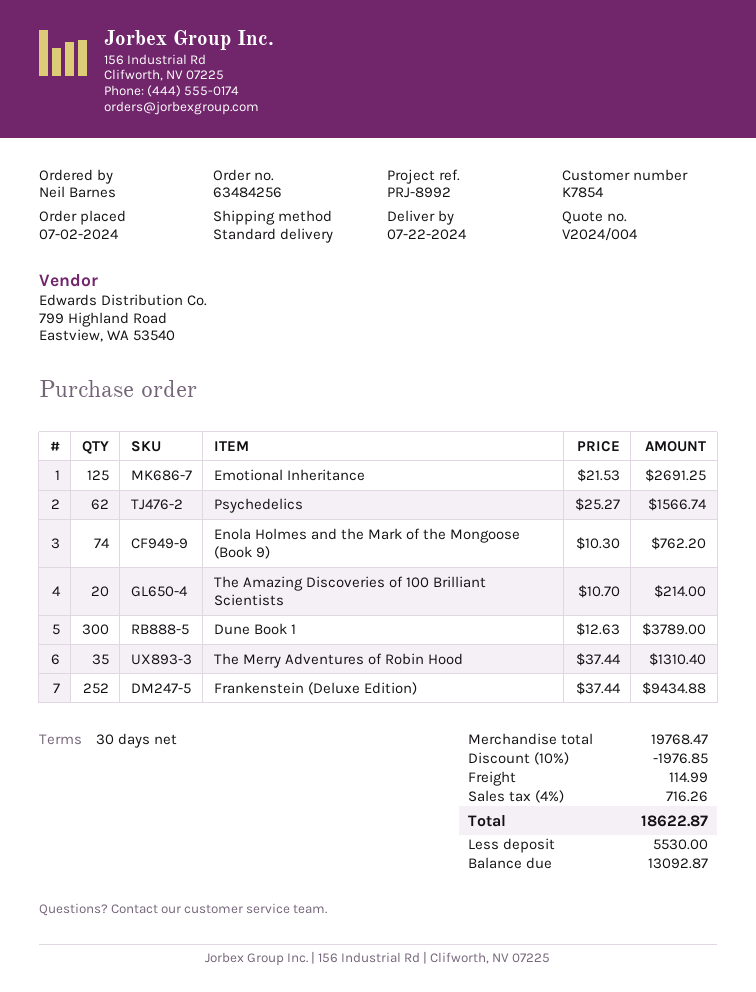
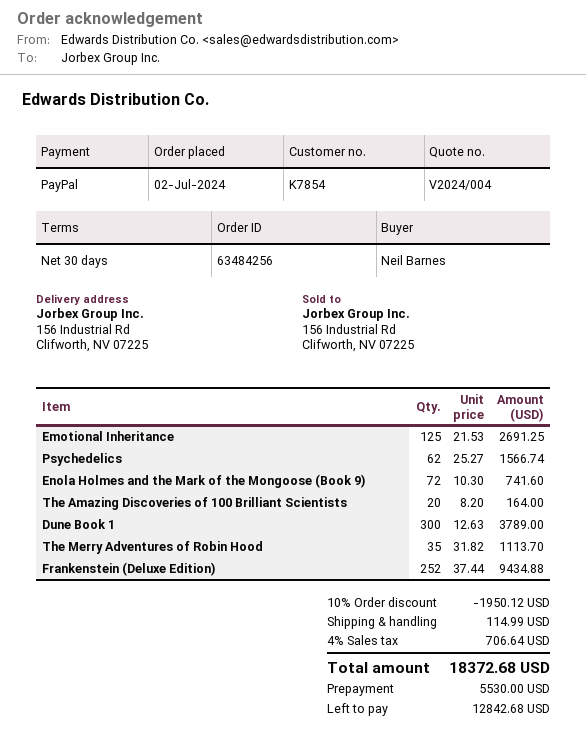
Enola Holmes and the Mark of the Mongoose (Book 9): 74 x 10.30 = 762.20 -> 72 x 10.30 = 741.60
The Amazing Discoveries of 100 Brilliant Scientists: 20 x 10.70 = 214.00 -> 20 x 8.20 = 164.00
The Merry Adventures of Robin Hood: 35 x 37.44 = 1310.40 -> 35 x 31.82 = 1113.70
discount: 10% = 1976.85 -> 10% = 1950.12
tax: 4% = 716.26 -> 4% = 706.64
total: 18622.87 -> 18372.68
balance: 13092.87 -> 12842.68

